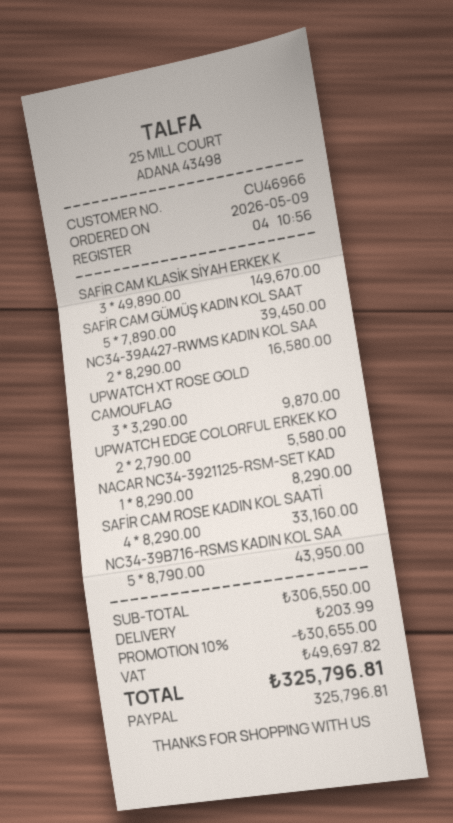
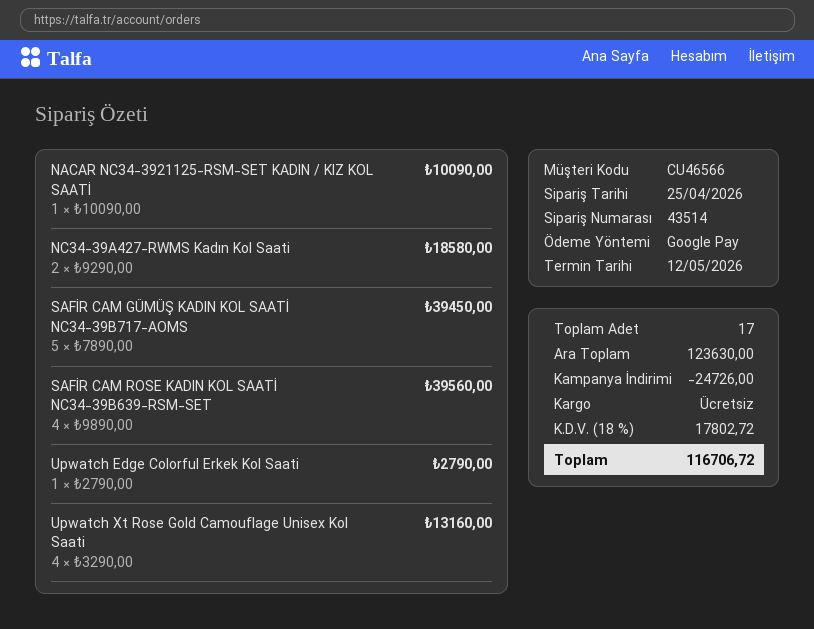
order date: 2026-05-09 -> 2026-04-25
customer number: CU46966 -> CU46566
payment method: PayPal -> Google Pay
SAFİR CAM KLASİK SİYAH ERKEK K: 3 x 49890.00 = 149670.00 -> none
NC34-39A427-RWMS KADIN KOL SAA: 2 x 8290.00 = 16580.00 -> 2 x 9290.00 = 18580.00
UPWATCH XT ROSE GOLD CAMOUFLAG: 3 x 3290.00 = 9870.00 -> 4 x 3290.00 = 13160.00
UPWATCH EDGE COLORFUL ERKEK KO: 2 x 2790.00 = 5580.00 -> 1 x 2790.00 = 2790.00
NACAR NC34-3921125-RSM-SET KAD: 1 x 8290.00 = 8290.00 -> 1 x 10090.00 = 10090.00
SAFİR CAM ROSE KADIN KOL SAATİ: 4 x 8290.00 = 33160.00 -> 4 x 9890.00 = 39560.00
NC34-39B716-RSMS KADIN KOL SAA: 5 x 8790.00 = 43950.00 -> none
subtotal: 306550.00 -> 123630.00
discount: 30655.00 -> 24726.00
shipping: 203.99 -> 0.00
tax: 49697.82 -> 17802.72
total: 325796.81 -> 116706.72

